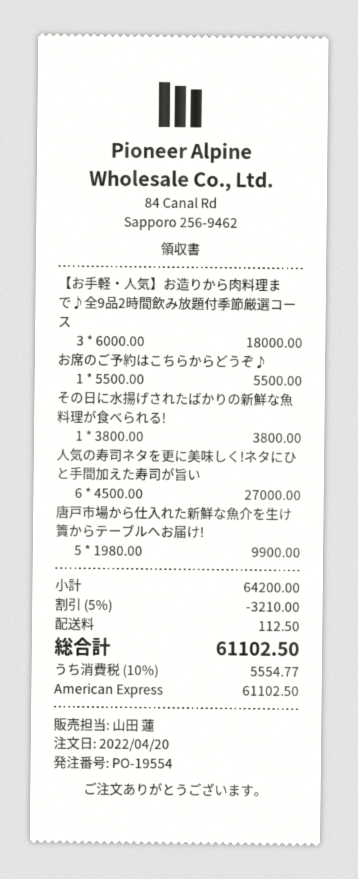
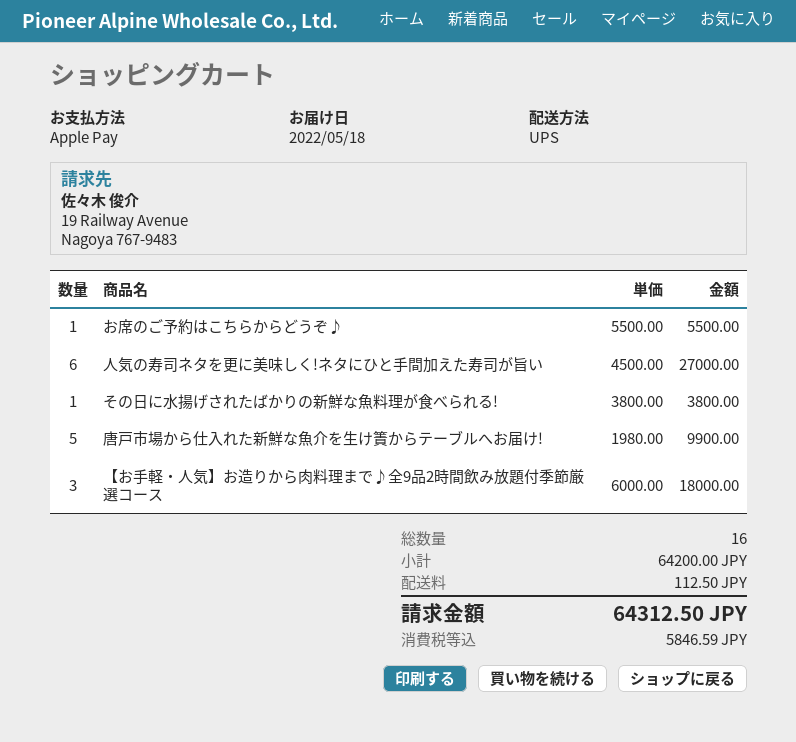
payment method: American Express -> Apple Pay
discount: 5% = 3210.00 -> none
tax: 5554.77 -> 5846.59
total: 61102.50 -> 64312.50

